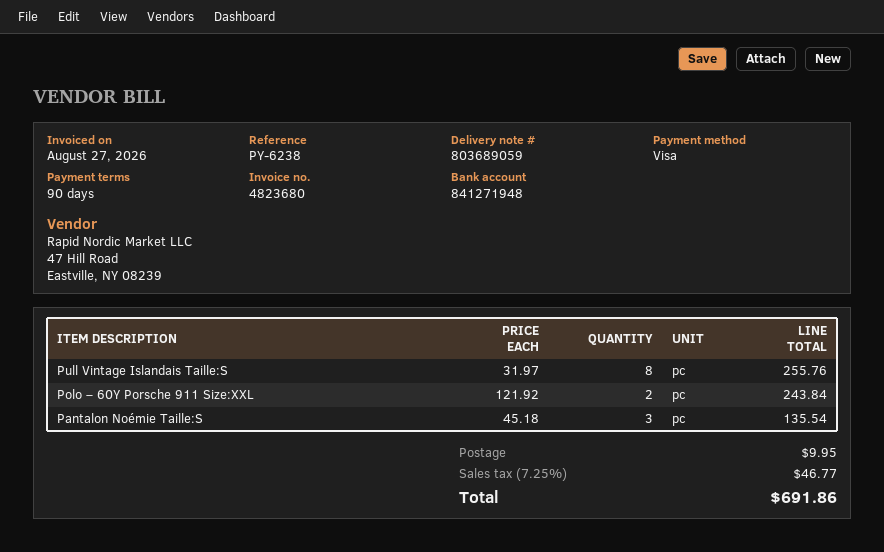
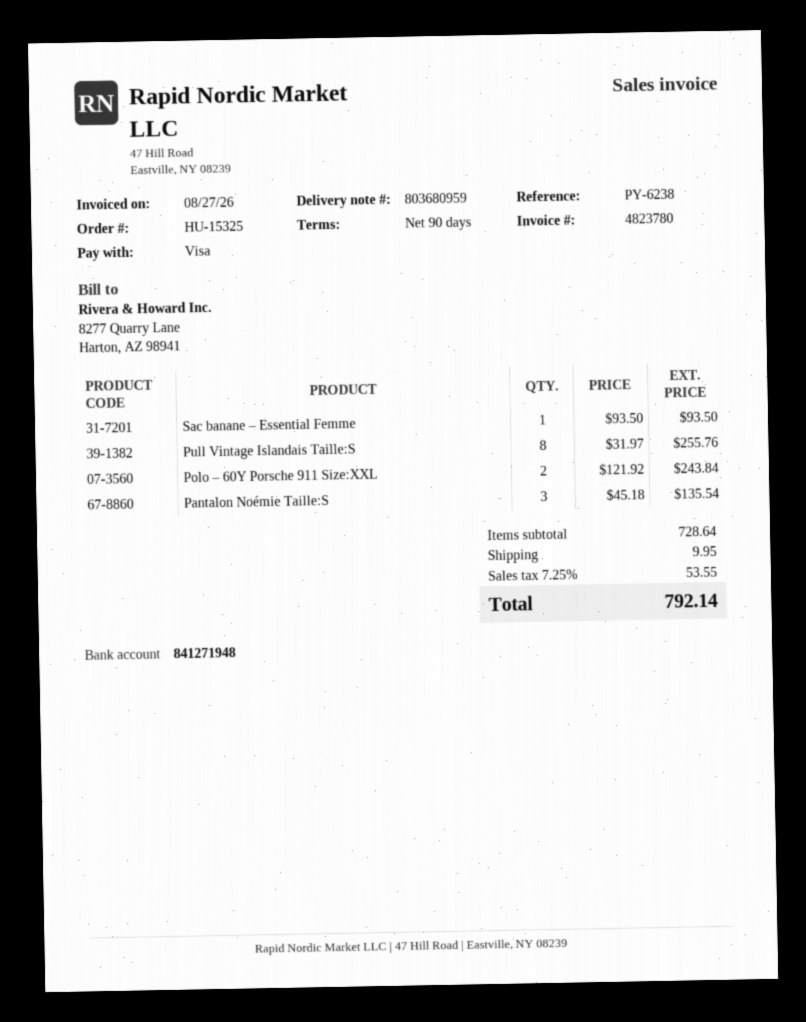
delivery note number: 803689059 -> 803680959
invoice number: 4823680 -> 4823780
Sac banane – Essential Femme: none -> 1 x 93.50 = 93.50
tax: 7.25% = 46.77 -> 7.25% = 53.55
total: 691.86 -> 792.14

